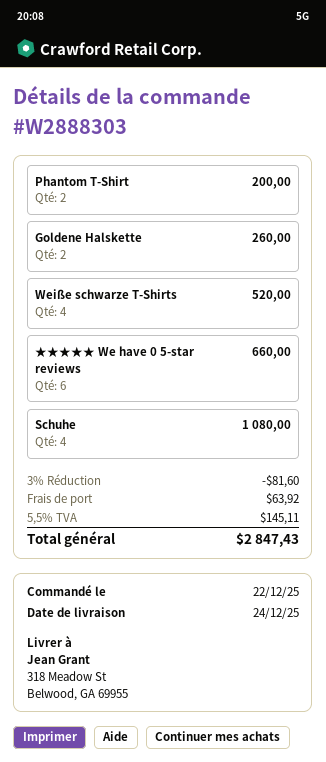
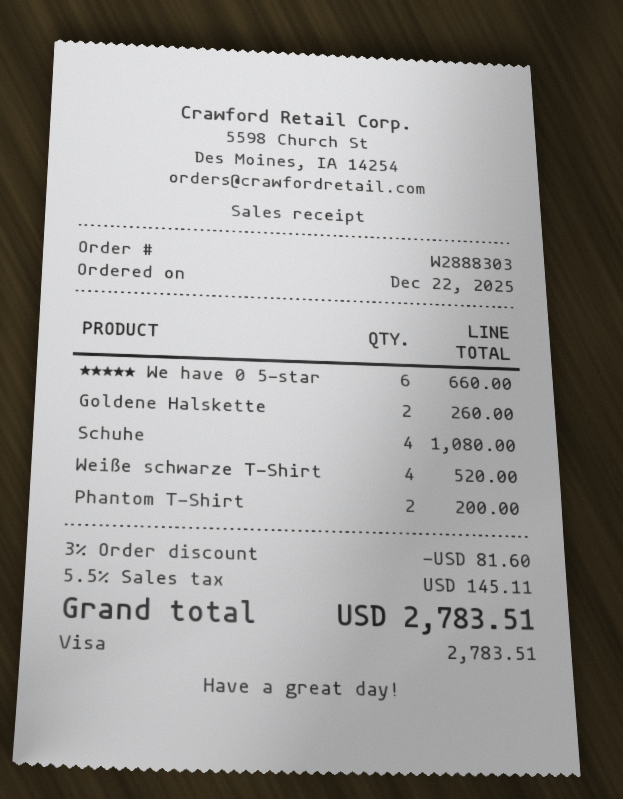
shipping: 63.92 -> none
total: 2847.43 -> 2783.51

